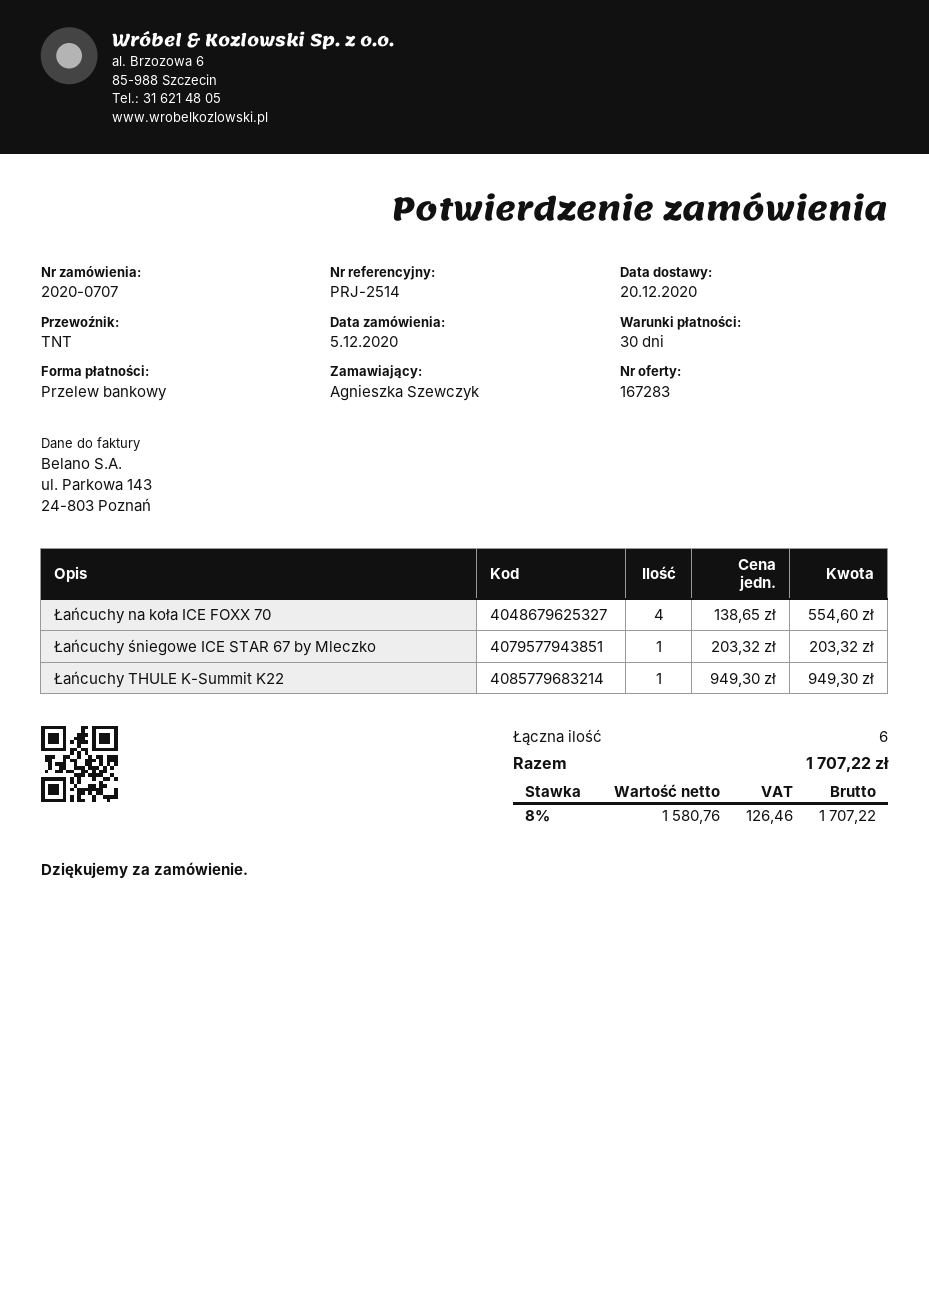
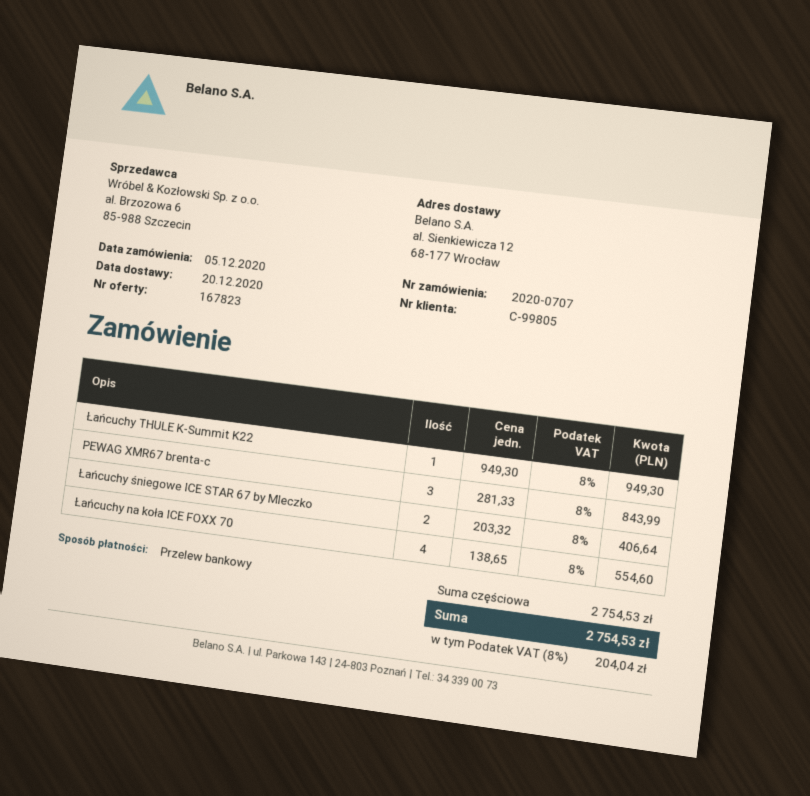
quote number: 167283 -> 167823
Łańcuchy śniegowe ICE STAR 67 by Mleczko: 1 x 203.32 = 203.32 -> 2 x 203.32 = 406.64
PEWAG XMR67 brenta-c: none -> 3 x 281.33 = 843.99
tax: 8% = 126.46 -> 8% = 204.04
total: 1707.22 -> 2754.53

